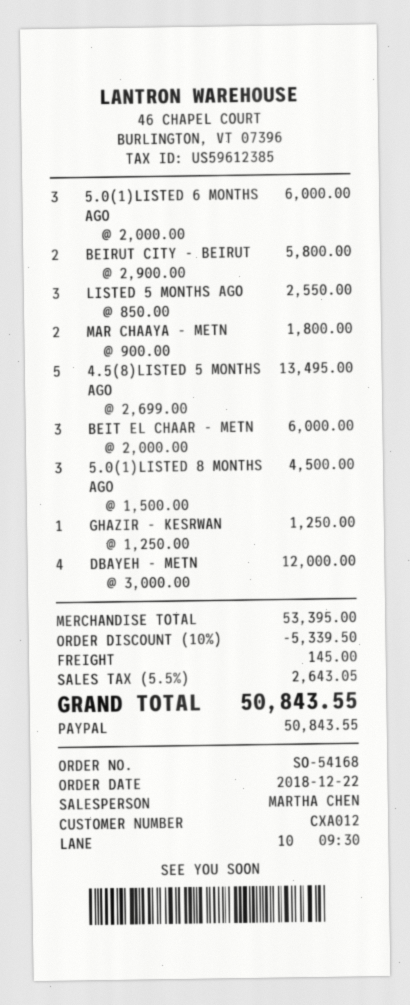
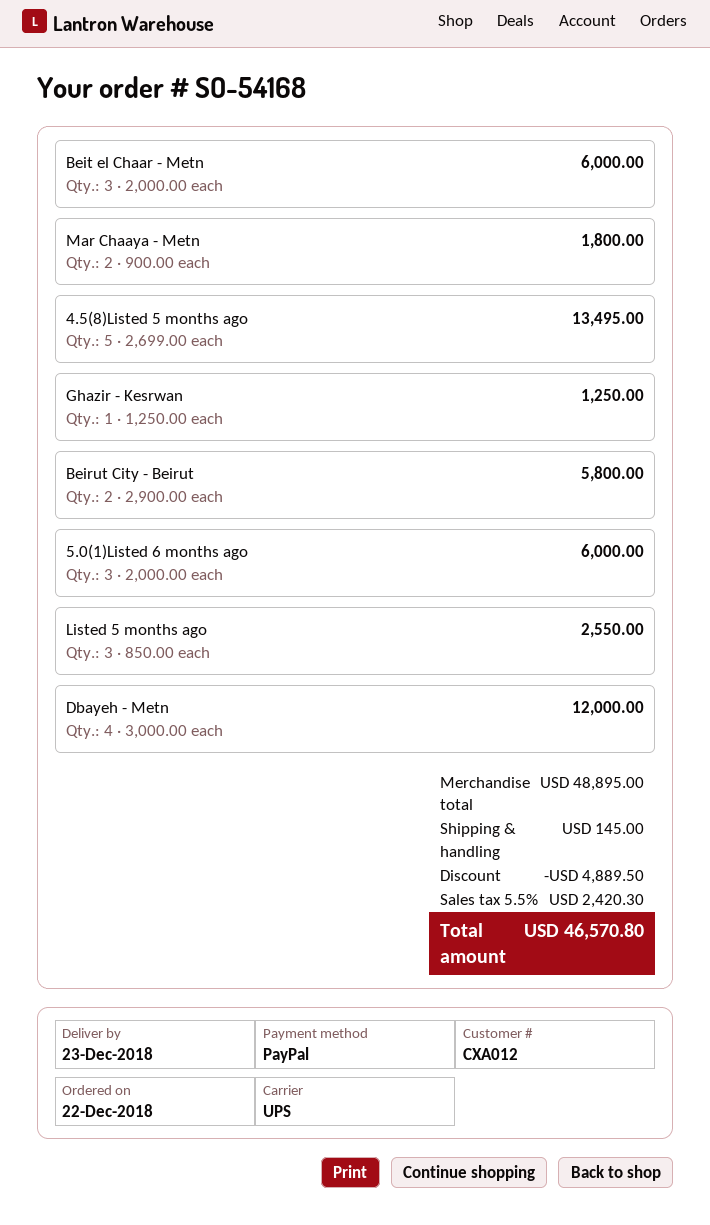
5.0(1)LISTED 8 MONTHS AGO: 3 x 1500.00 = 4500.00 -> none
subtotal: 53395.00 -> 48895.00
discount: 5339.50 -> 4889.50
tax: 5.5% = 2643.05 -> 5.5% = 2420.30
total: 50843.55 -> 46570.80

